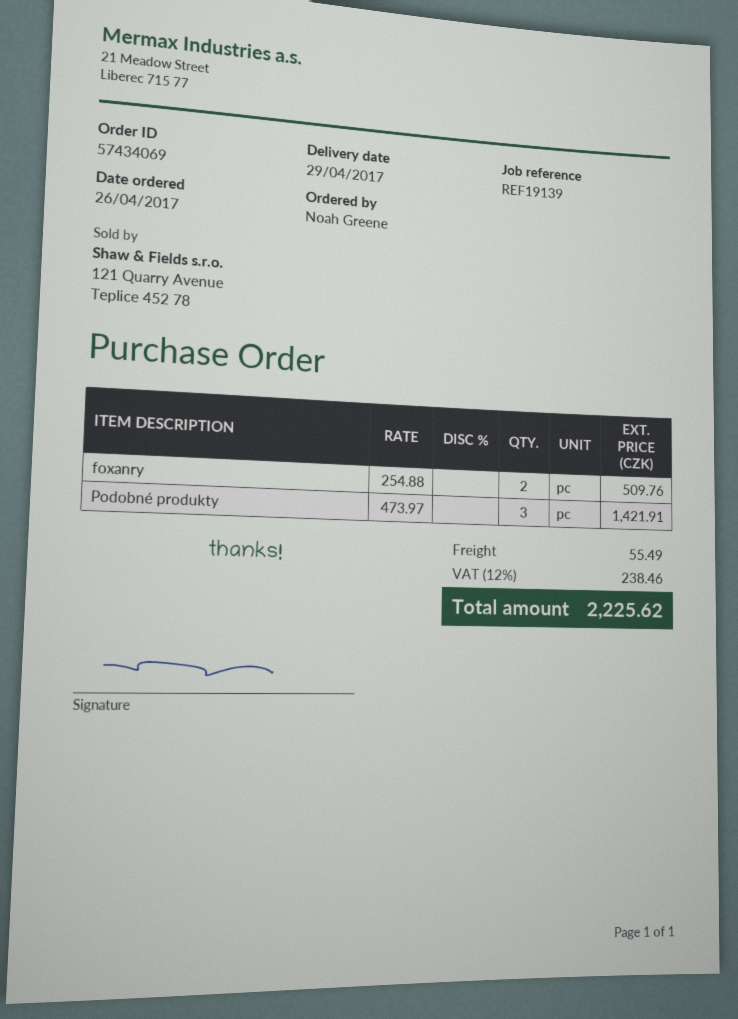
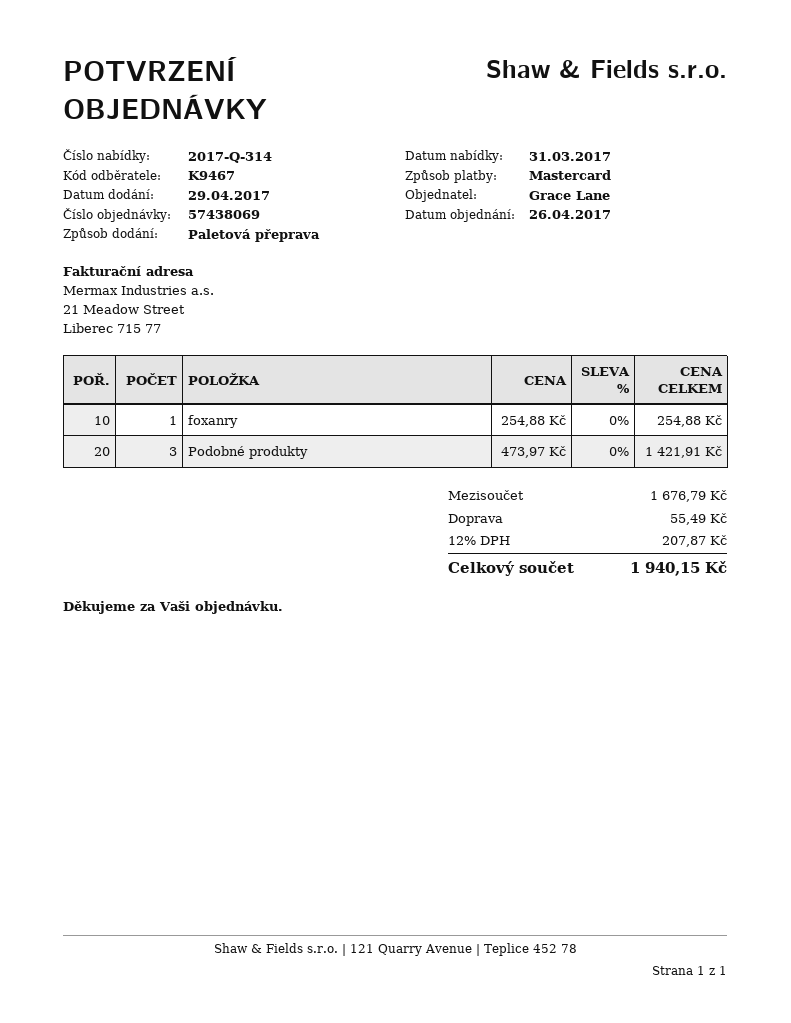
order number: 57434069 -> 57438069
ordered by: Noah Greene -> Grace Lane
foxanry: 2 x 254.88 = 509.76 -> 1 x 254.88 = 254.88
tax: 12% = 238.46 -> 12% = 207.87
total: 2225.62 -> 1940.15

